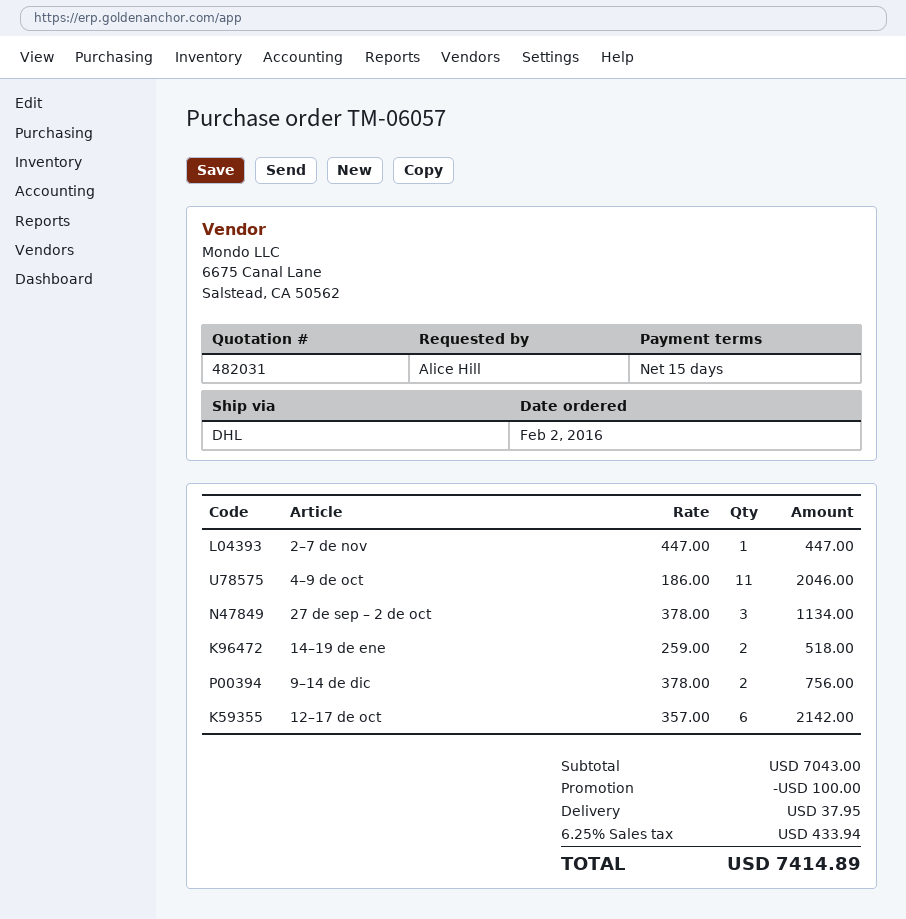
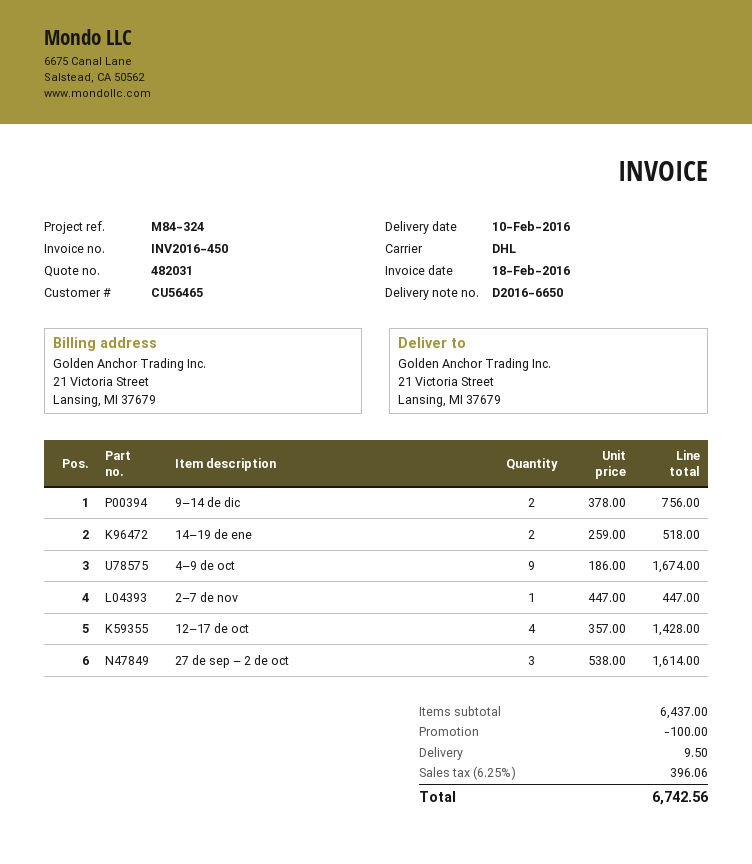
4–9 de oct: 11 x 186.00 = 2046.00 -> 9 x 186.00 = 1674.00
27 de sep – 2 de oct: 3 x 378.00 = 1134.00 -> 3 x 538.00 = 1614.00
12–17 de oct: 6 x 357.00 = 2142.00 -> 4 x 357.00 = 1428.00
subtotal: 7043.00 -> 6437.00
shipping: 37.95 -> 9.50
tax: 6.25% = 433.94 -> 6.25% = 396.06
total: 7414.89 -> 6742.56

